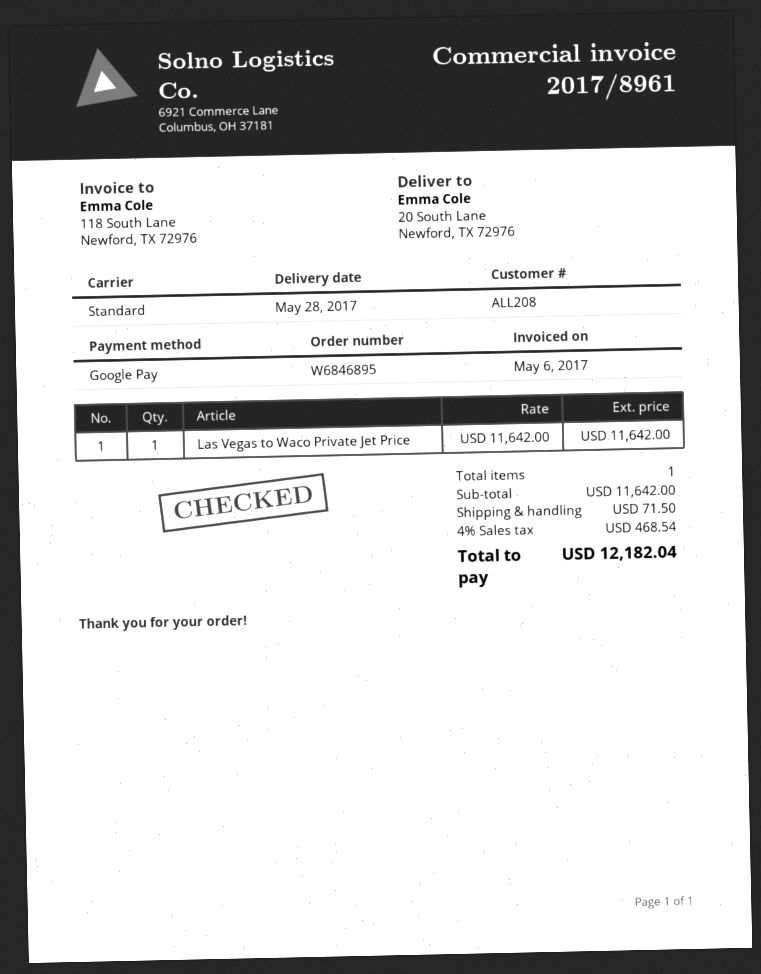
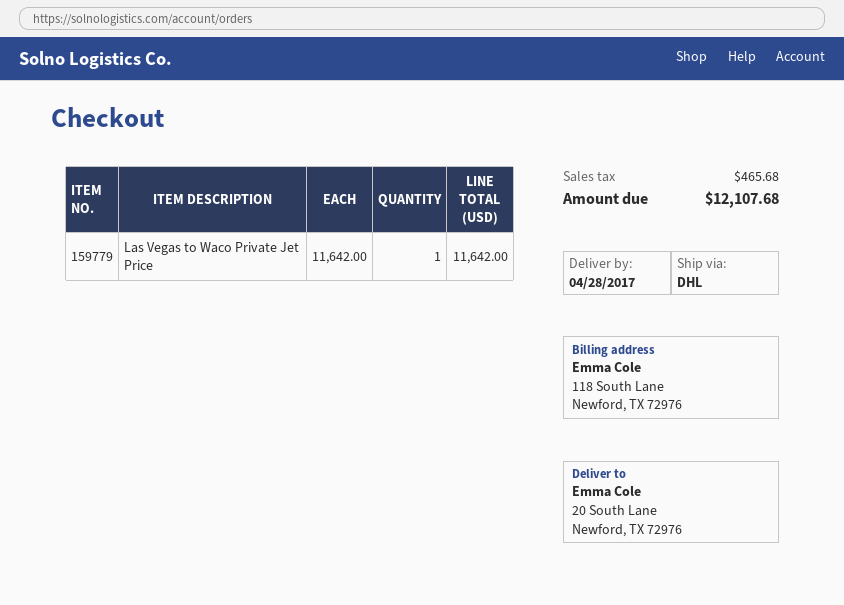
delivery date: 2017-05-28 -> 2017-04-28
shipping method: standard -> DHL
shipping: 71.50 -> none
tax: 468.54 -> 465.68
total: 12182.04 -> 12107.68

